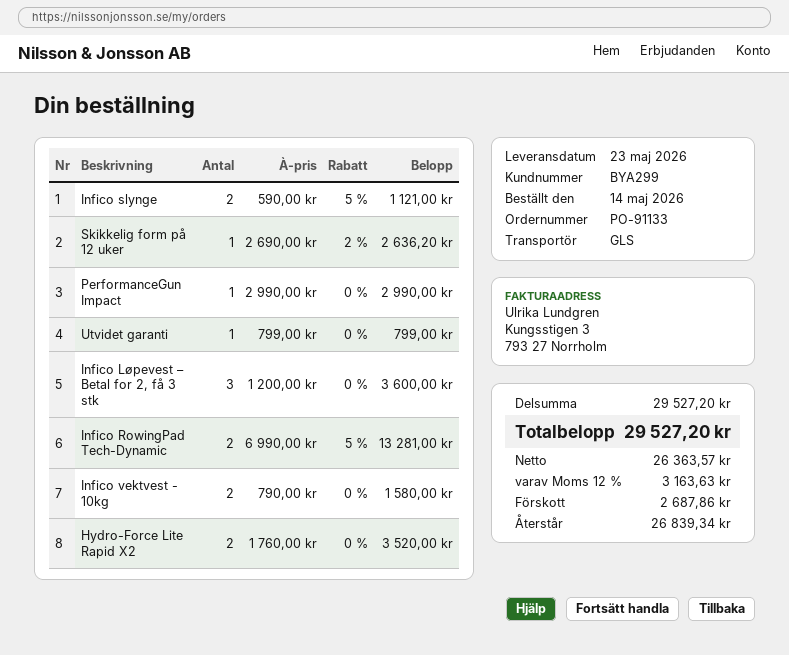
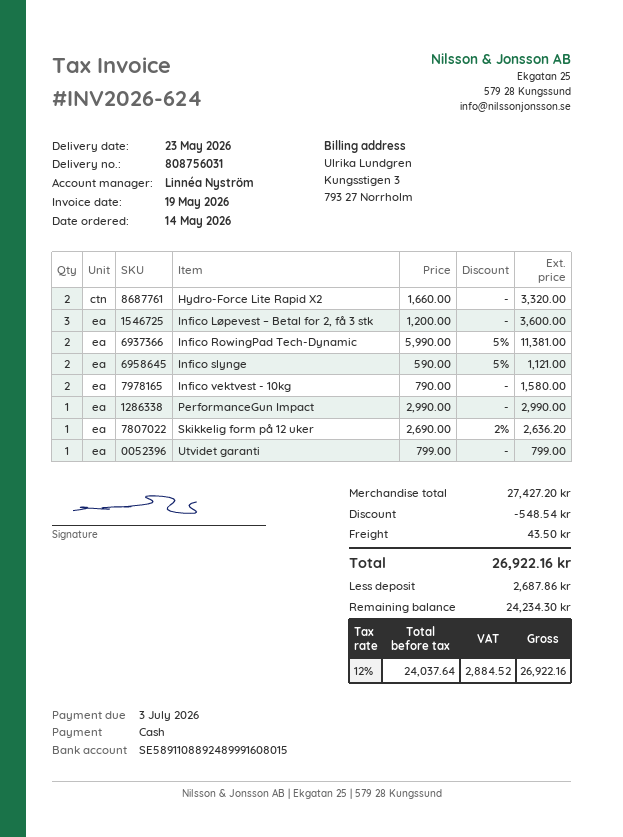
Infico RowingPad Tech-Dynamic: 2 x 6990.00 - 5% = 13281.00 -> 2 x 5990.00 - 5% = 11381.00
Hydro-Force Lite Rapid X2: 2 x 1760.00 = 3520.00 -> 2 x 1660.00 = 3320.00
subtotal: 29527.20 -> 27427.20
discount: none -> 548.54
shipping: none -> 43.50
net: 26363.57 -> 24037.64
tax: 12% = 3163.63 -> 12% = 2884.52
total: 29527.20 -> 26922.16
balance: 26839.34 -> 24234.30

